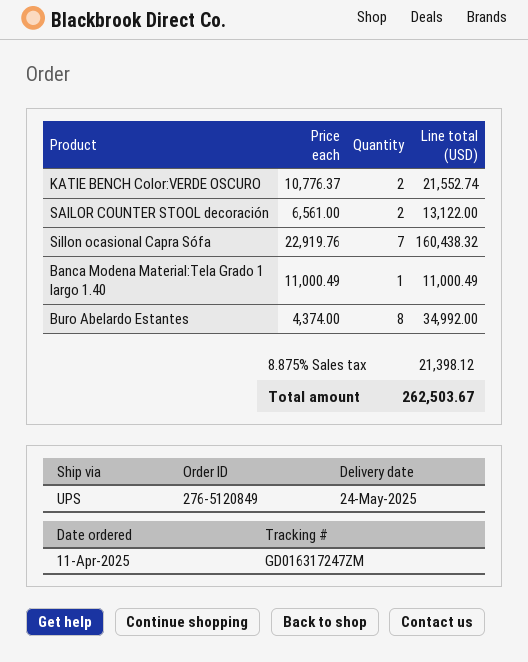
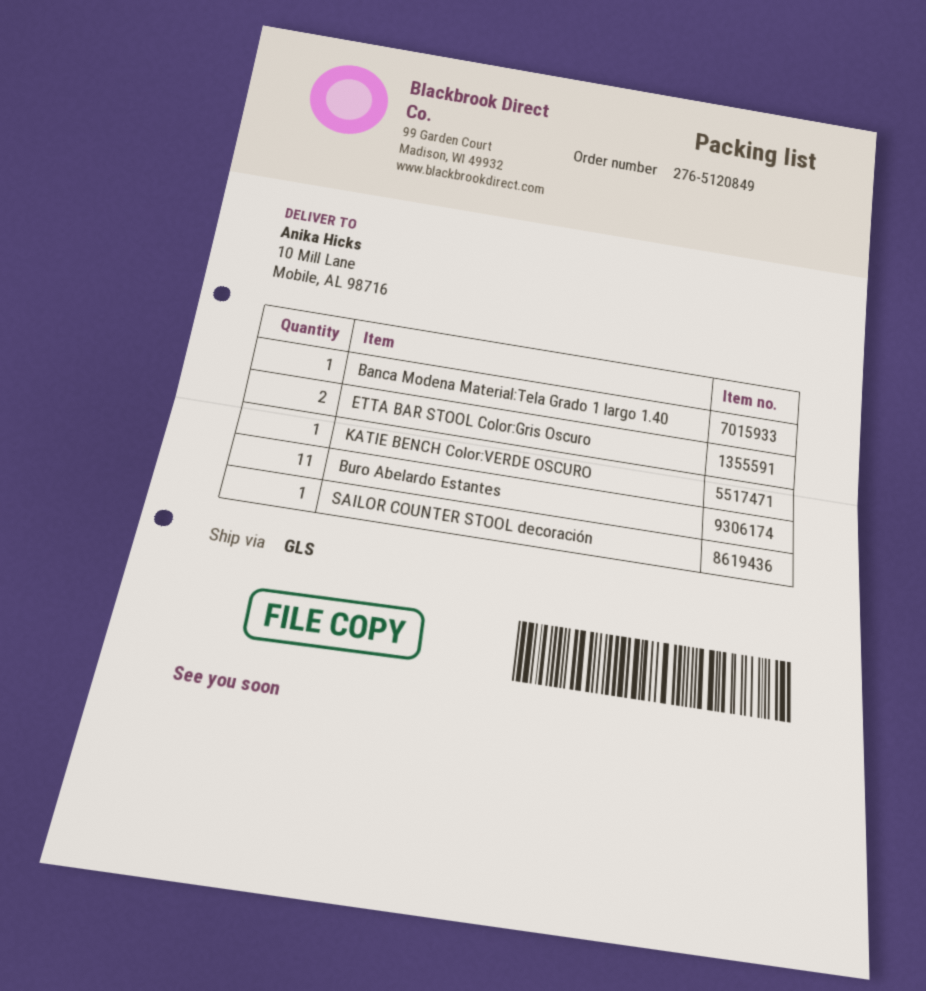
shipping method: UPS -> GLS
KATIE BENCH Color:VERDE OSCURO: 2 -> 1
SAILOR COUNTER STOOL decoración: 2 -> 1
Sillon ocasional Capra Sófa: 7 -> none
Buro Abelardo Estantes: 8 -> 11
ETTA BAR STOOL Color:Gris Oscuro: none -> 2

